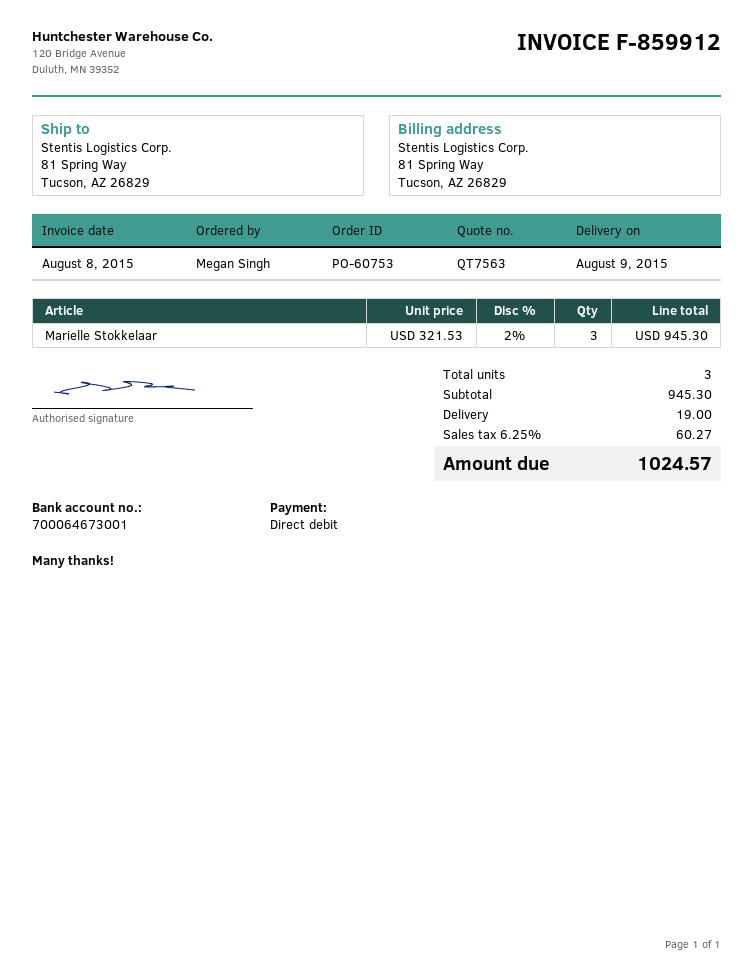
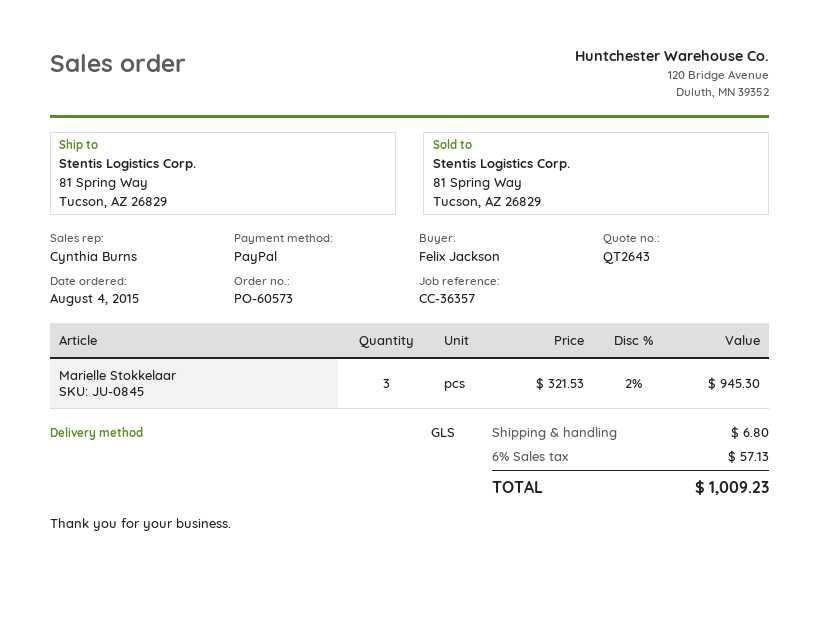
quote number: QT7563 -> QT2643
order number: PO-60753 -> PO-60573
ordered by: Megan Singh -> Felix Jackson
payment method: direct debit -> PayPal
shipping: 19.00 -> 6.80
tax: 6.25% = 60.27 -> 6% = 57.13
total: 1024.57 -> 1009.23

